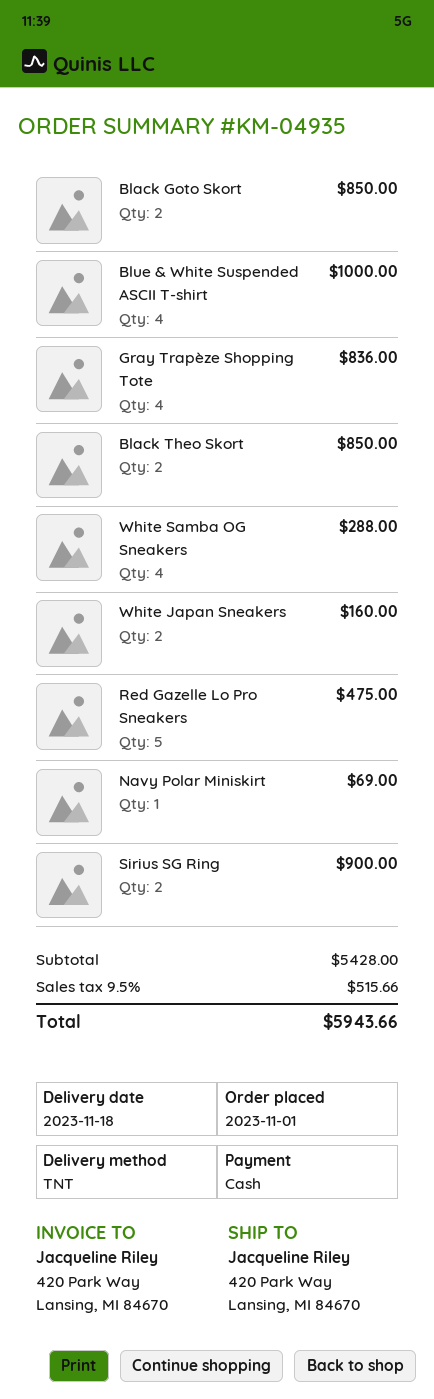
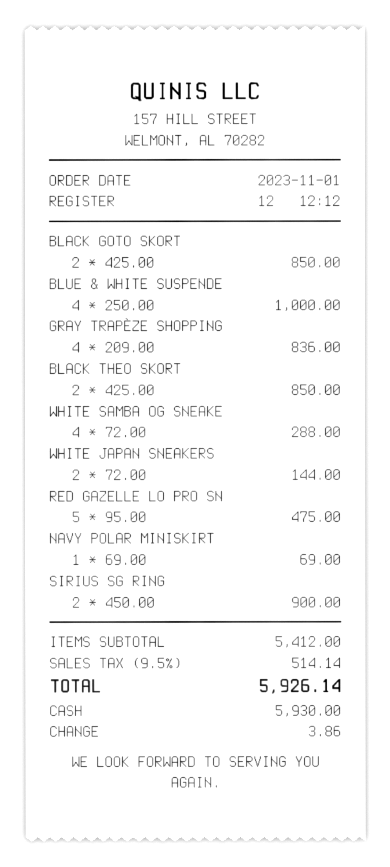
White Japan Sneakers: 2 for 160.00 -> 2 for 144.00
subtotal: 5428.00 -> 5412.00
tax: 9.5% = 515.66 -> 9.5% = 514.14
total: 5943.66 -> 5926.14

